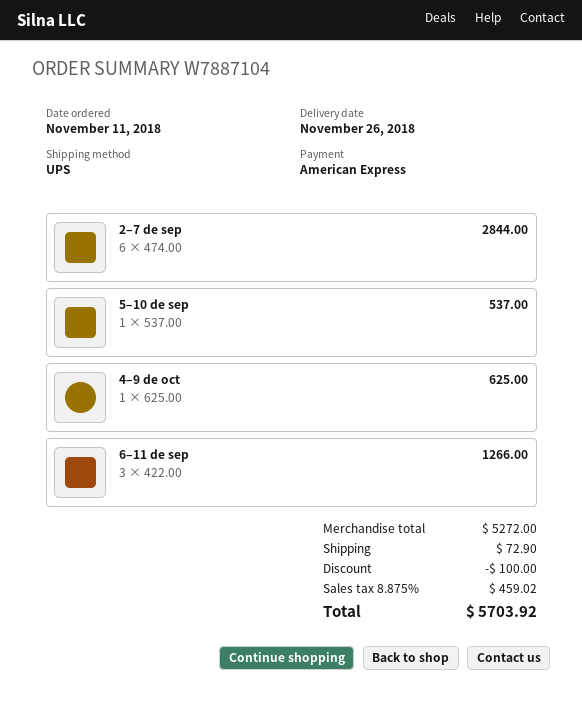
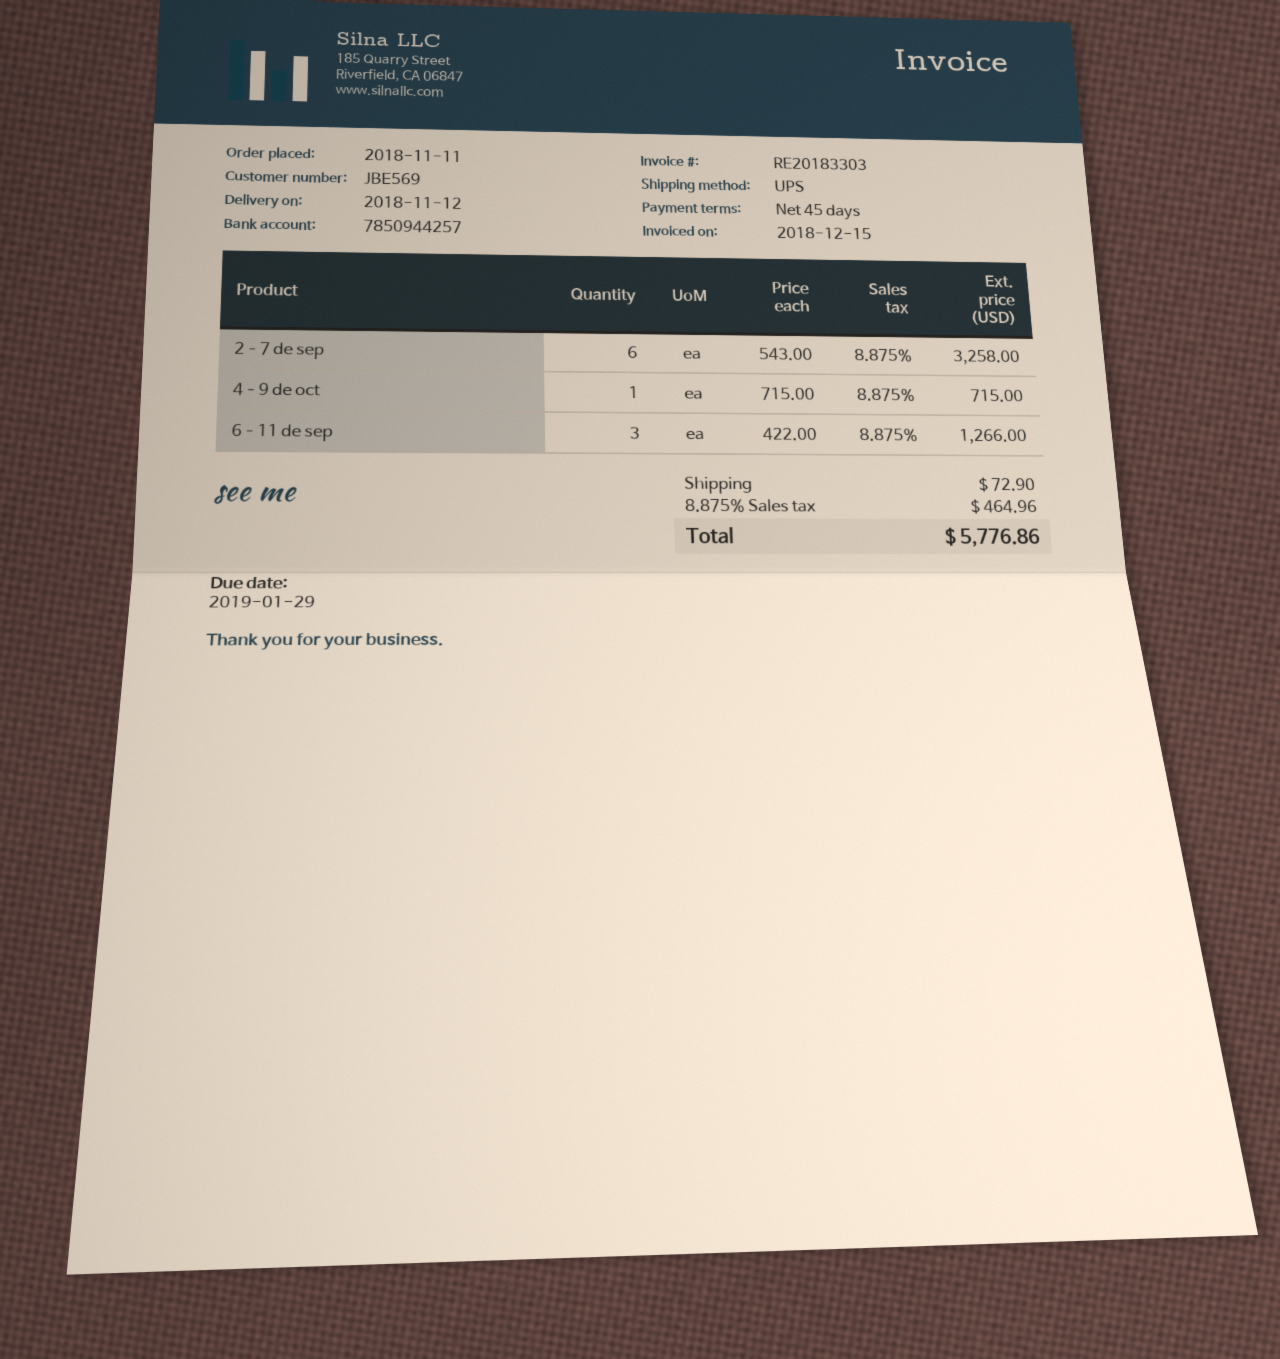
delivery date: 2018-11-26 -> 2018-11-12
2–7 de sep: 6 x 474.00 = 2844.00 -> 6 x 543.00 = 3258.00
5–10 de sep: 1 x 537.00 = 537.00 -> none
4–9 de oct: 1 x 625.00 = 625.00 -> 1 x 715.00 = 715.00
discount: 100.00 -> none
tax: 8.875% = 459.02 -> 8.875% = 464.96
total: 5703.92 -> 5776.86

